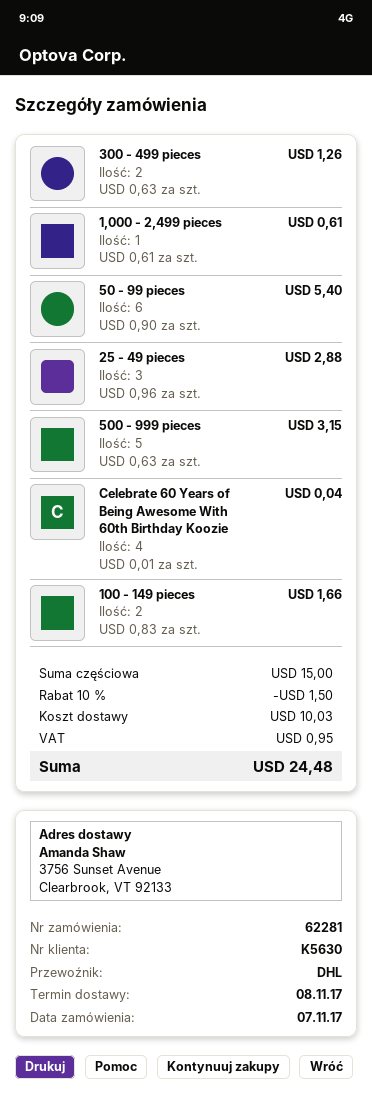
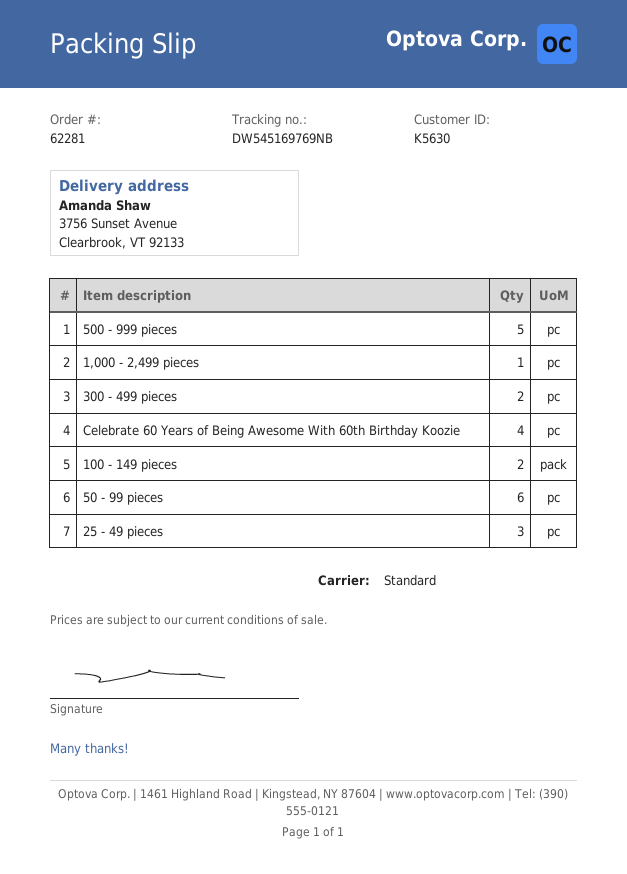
shipping method: DHL -> standard

